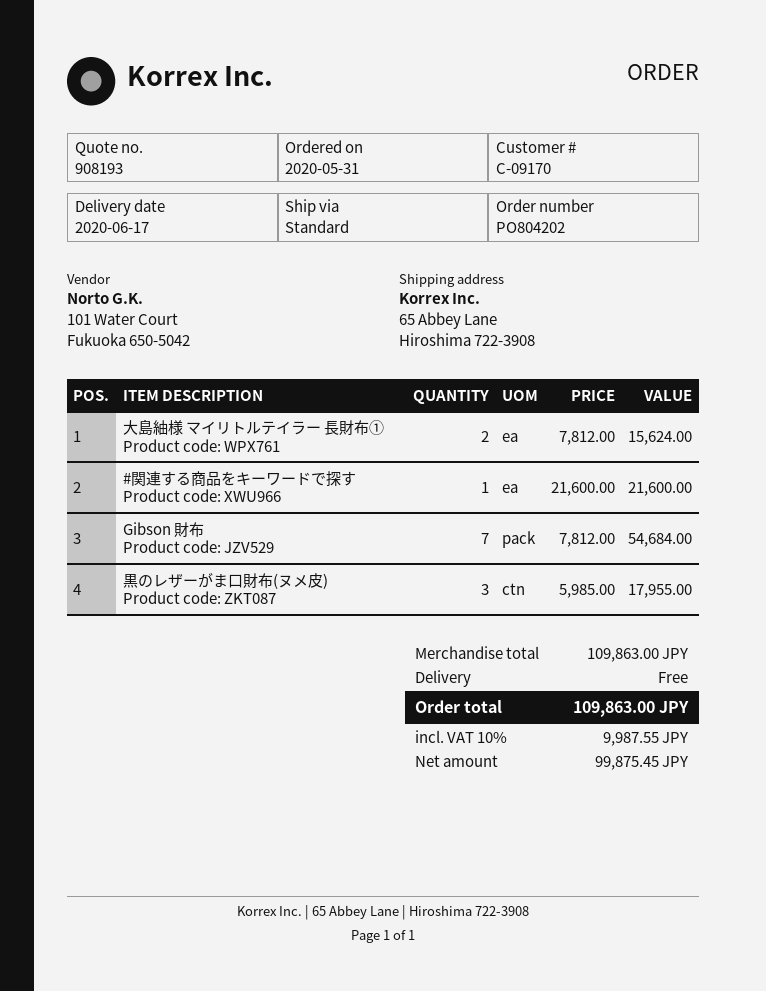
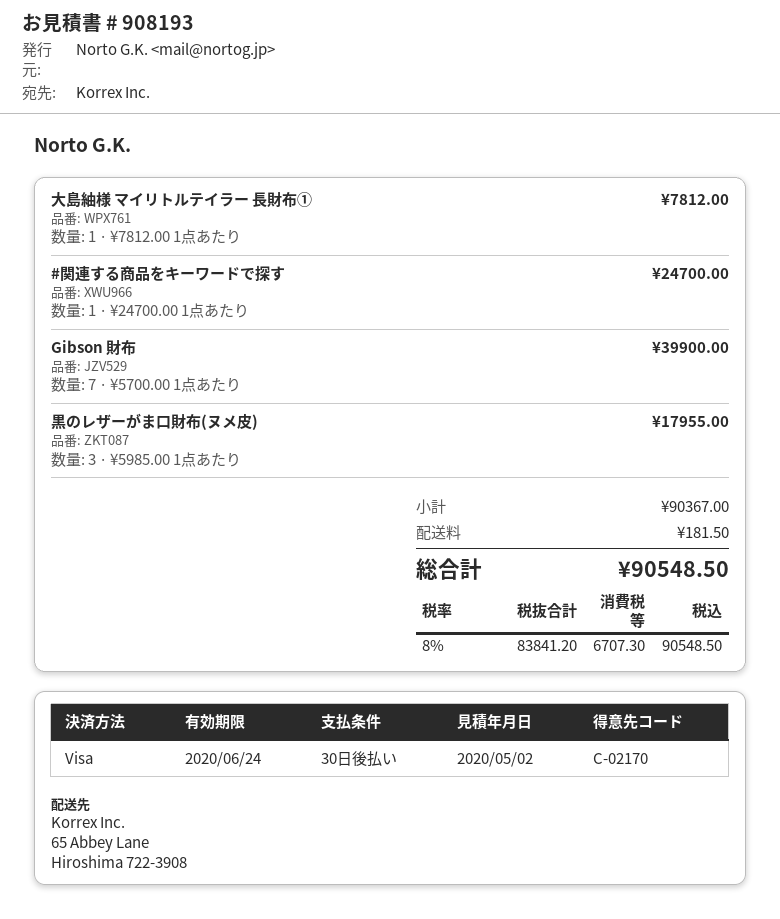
customer number: C-09170 -> C-02170
大島紬様 マイリトルテイラー 長財布①: 2 x 7812.00 = 15624.00 -> 1 x 7812.00 = 7812.00
#関連する商品をキーワードで探す: 1 x 21600.00 = 21600.00 -> 1 x 24700.00 = 24700.00
Gibson 財布: 7 x 7812.00 = 54684.00 -> 7 x 5700.00 = 39900.00
subtotal: 109863.00 -> 90367.00
shipping: 0.00 -> 181.50
net: 99875.45 -> 83841.20
tax: 10% = 9987.55 -> 8% = 6707.30
total: 109863.00 -> 90548.50

